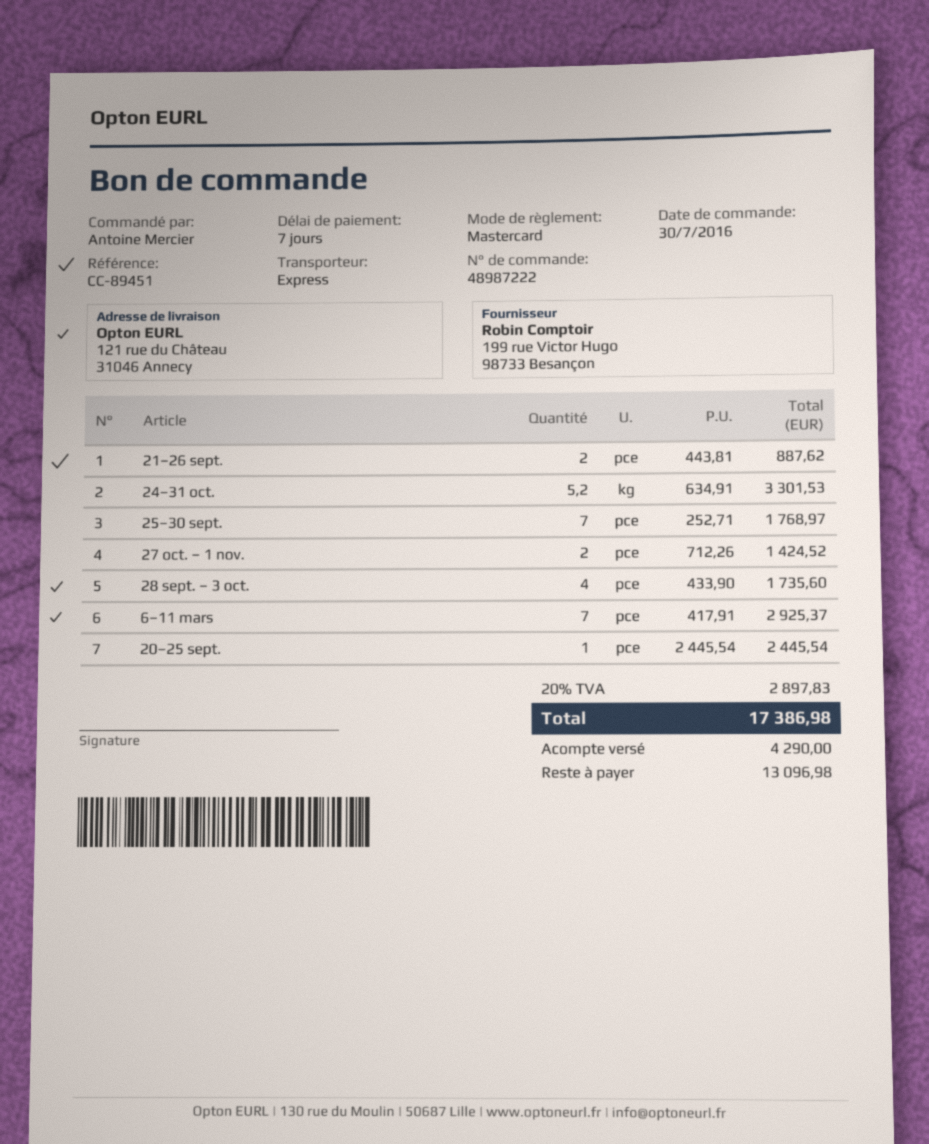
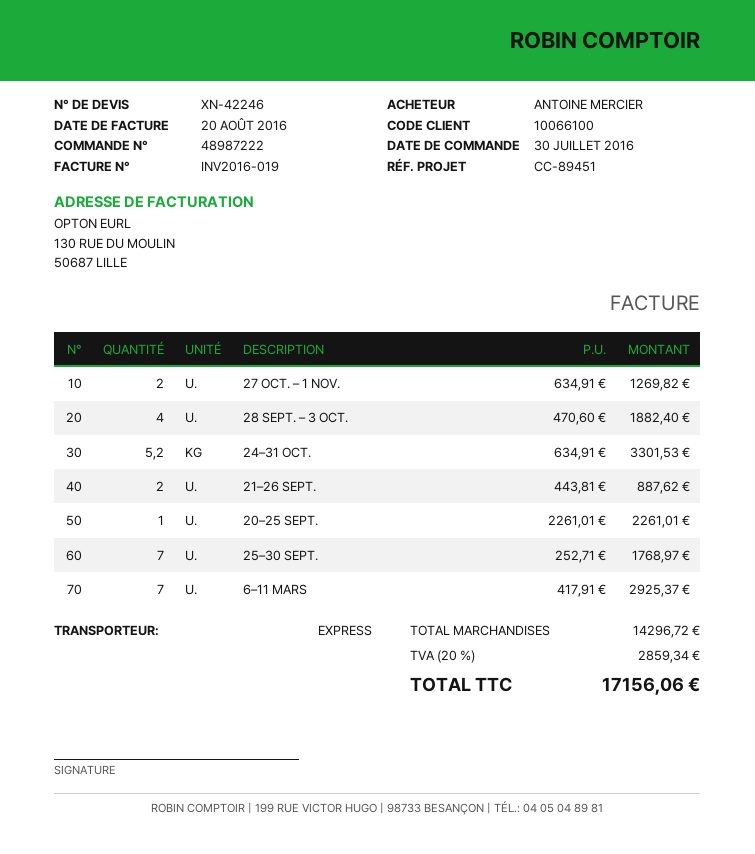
27 oct. – 1 nov.: 2 x 712.26 = 1424.52 -> 2 x 634.91 = 1269.82
28 sept. – 3 oct.: 4 x 433.90 = 1735.60 -> 4 x 470.60 = 1882.40
20–25 sept.: 1 x 2445.54 = 2445.54 -> 1 x 2261.01 = 2261.01
tax: 20% = 2897.83 -> 20% = 2859.34
total: 17386.98 -> 17156.06

